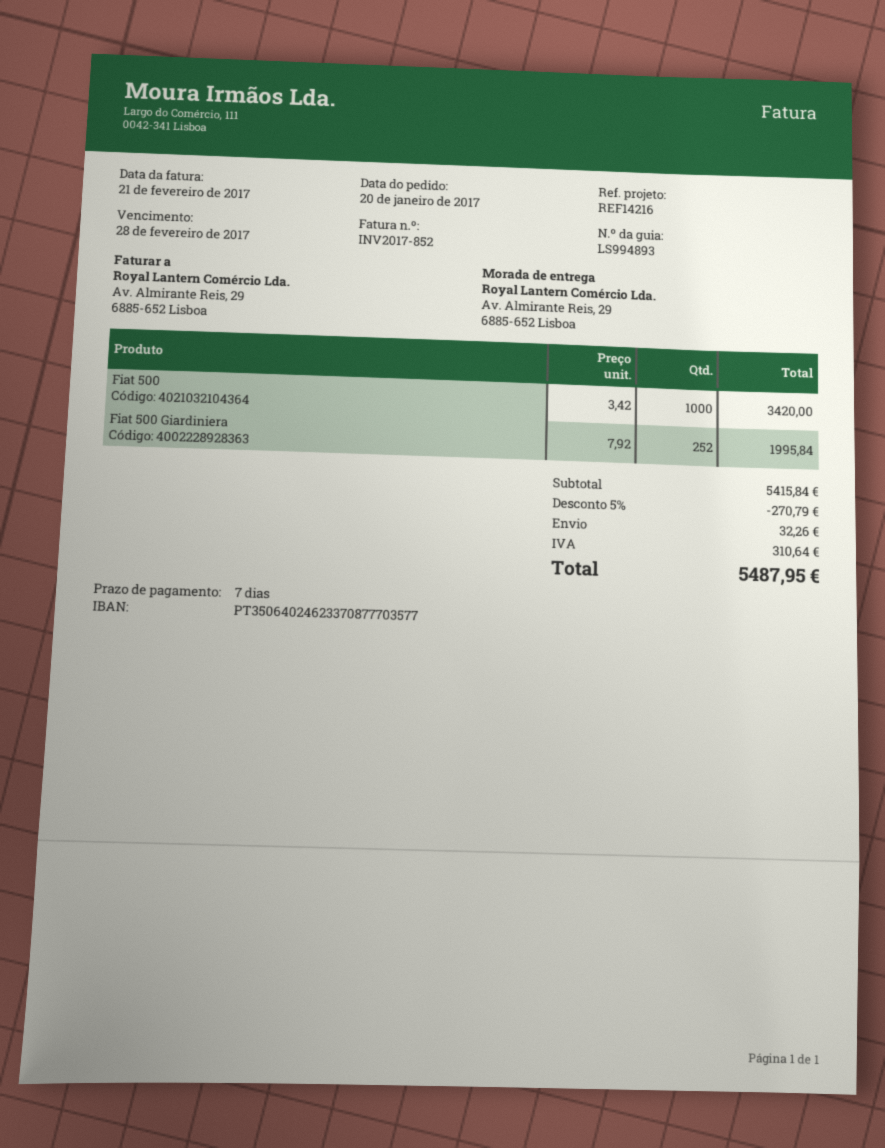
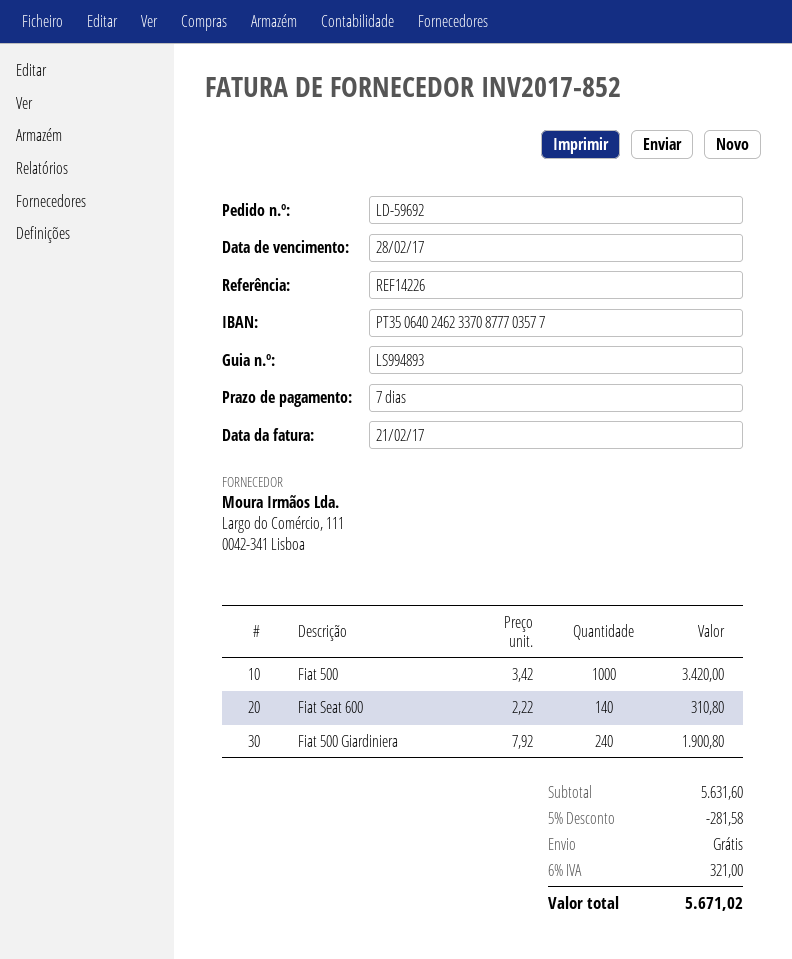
reference: REF14216 -> REF14226
Fiat 500 Giardiniera: 252 x 7.92 = 1995.84 -> 240 x 7.92 = 1900.80
Fiat Seat 600: none -> 140 x 2.22 = 310.80
subtotal: 5415.84 -> 5631.60
discount: 5% = 270.79 -> 5% = 281.58
shipping: 32.26 -> 0.00
tax: 310.64 -> 321.00
total: 5487.95 -> 5671.02

